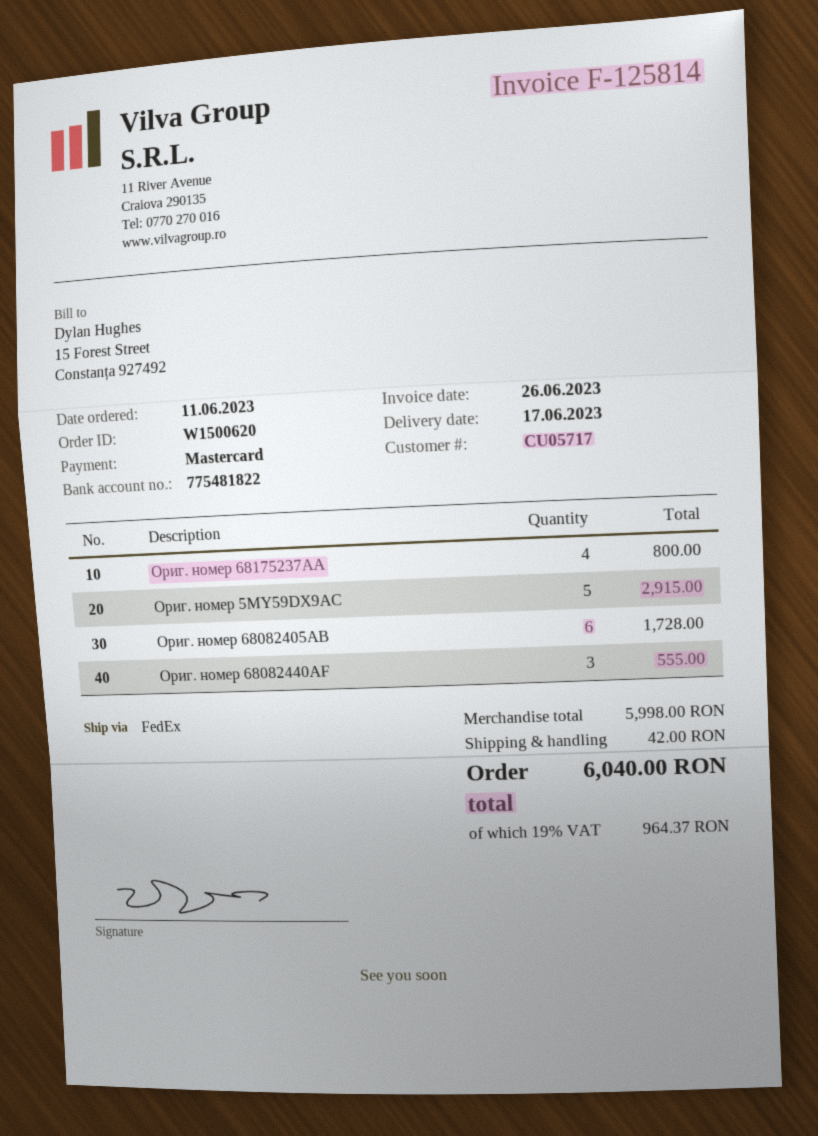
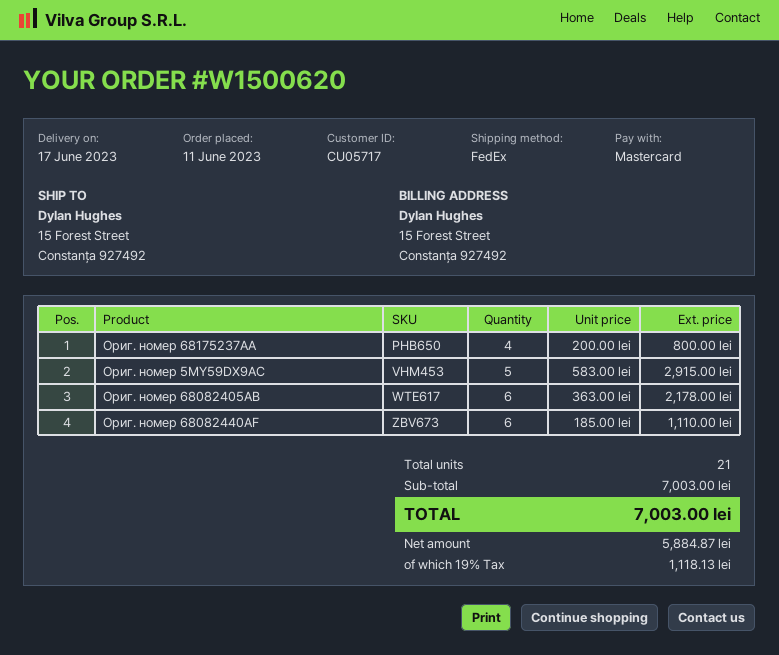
Ориг. номер 68082405AB: 6 for 1728.00 -> 6 for 2178.00
Ориг. номер 68082440AF: 3 for 555.00 -> 6 for 1110.00
subtotal: 5998.00 -> 7003.00
shipping: 42.00 -> none
tax: 19% = 964.37 -> 19% = 1118.13
total: 6040.00 -> 7003.00

